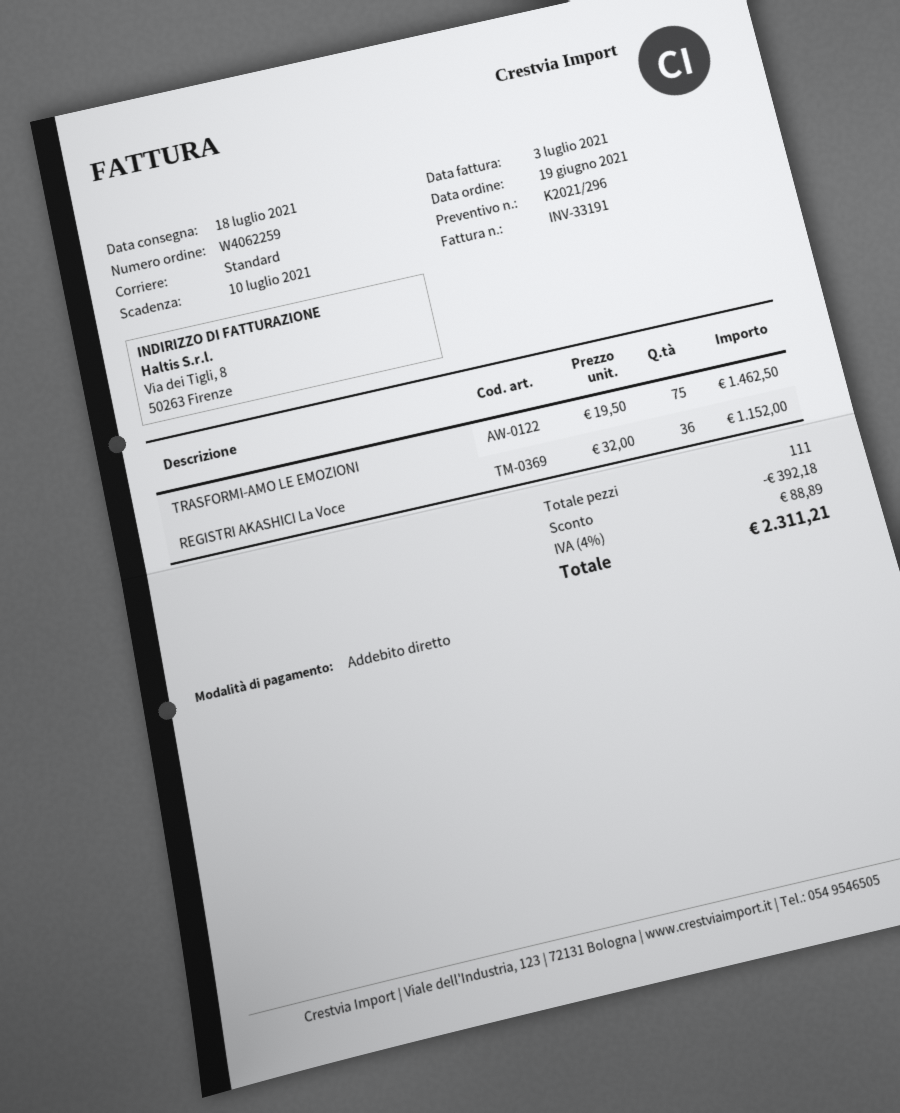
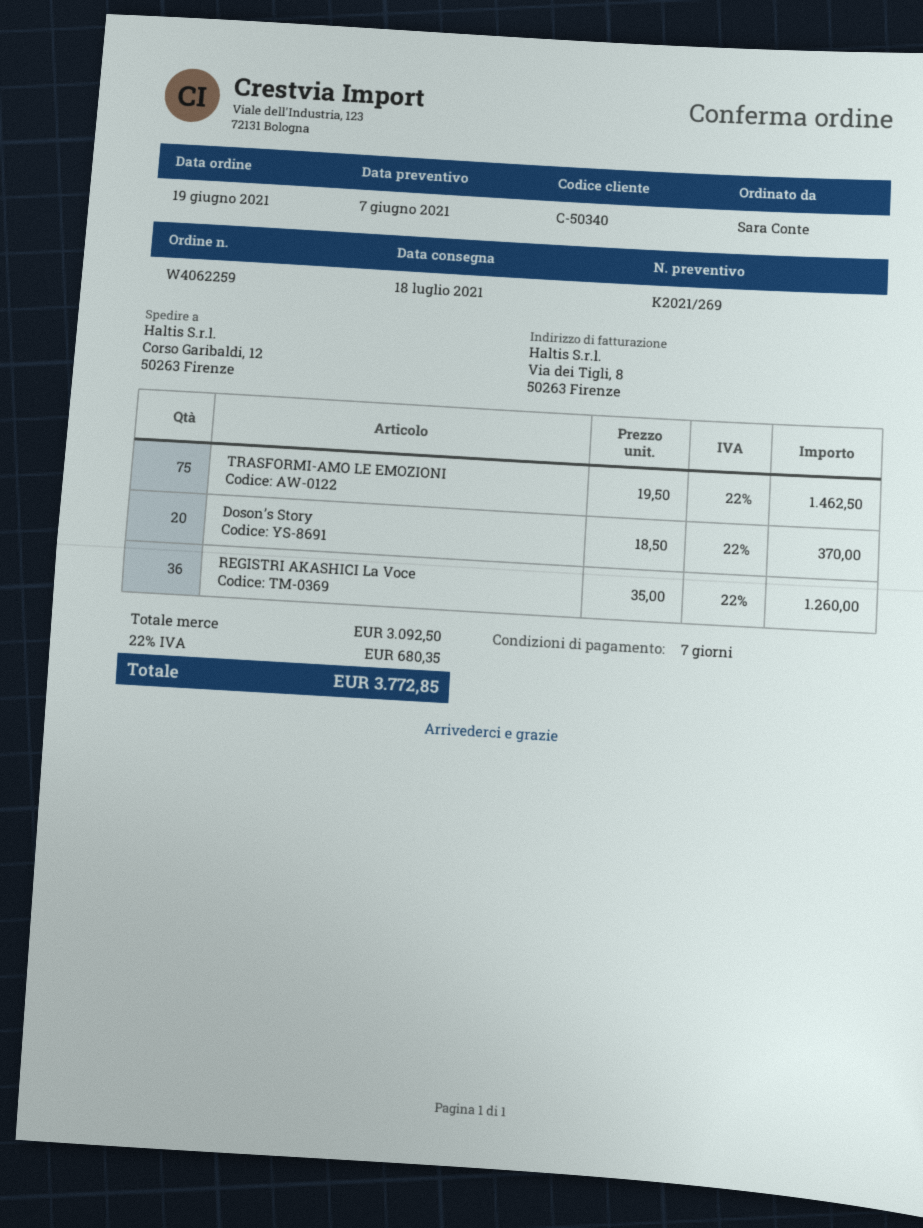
quote number: K2021/296 -> K2021/269
REGISTRI AKASHICI La Voce: 36 x 32.00 = 1152.00 -> 36 x 35.00 = 1260.00
Doson’s Story: none -> 20 x 18.50 = 370.00
discount: 392.18 -> none
tax: 4% = 88.89 -> 22% = 680.35
total: 2311.21 -> 3772.85

